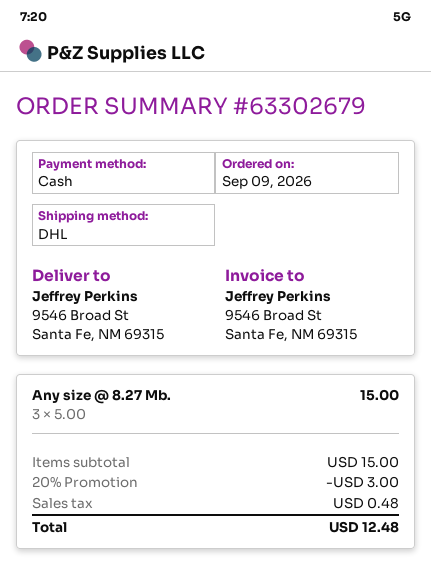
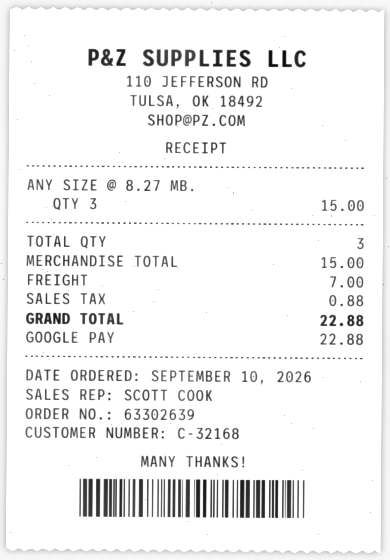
order number: 63302679 -> 63302639
order date: 2026-09-09 -> 2026-09-10
payment method: cash -> Google Pay
discount: 20% = 3.00 -> none
shipping: none -> 7.00
tax: 0.48 -> 0.88
total: 12.48 -> 22.88

